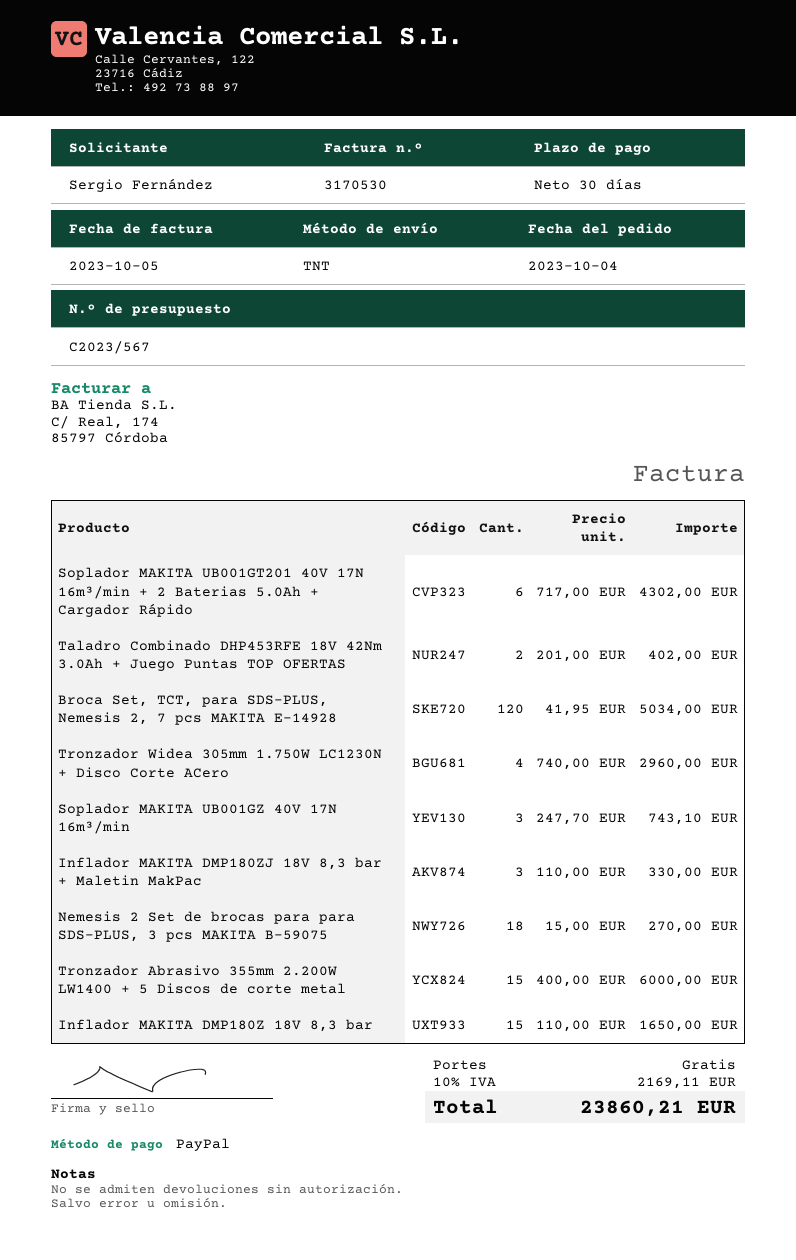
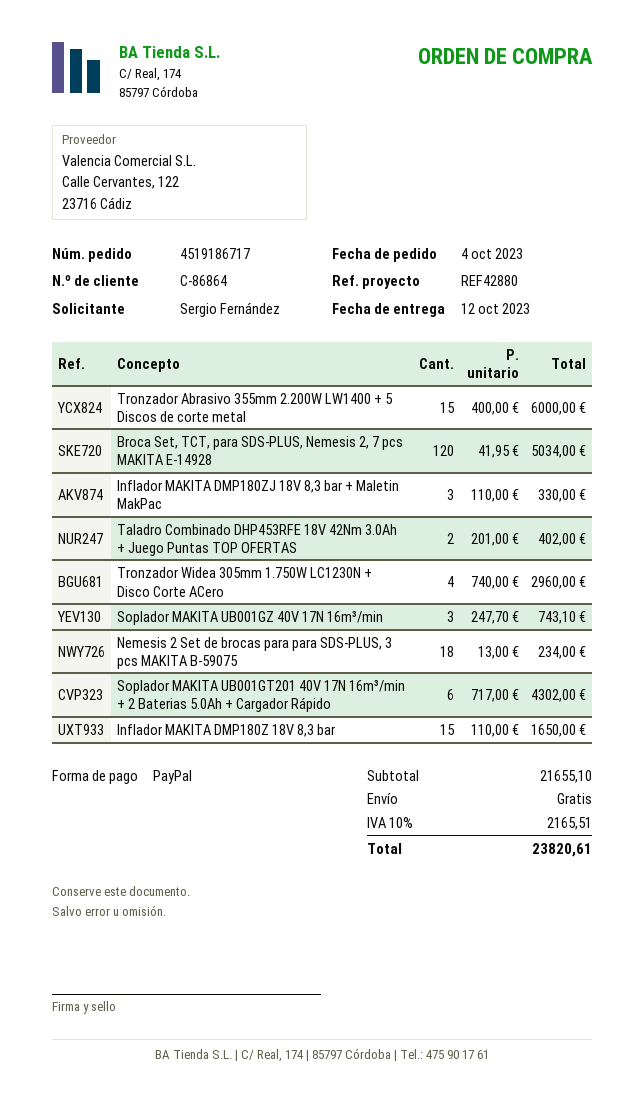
Nemesis 2 Set de brocas para para SDS-PLUS, 3 pcs MAKITA B-59075: 18 x 15.00 = 270.00 -> 18 x 13.00 = 234.00
tax: 10% = 2169.11 -> 10% = 2165.51
total: 23860.21 -> 23820.61

